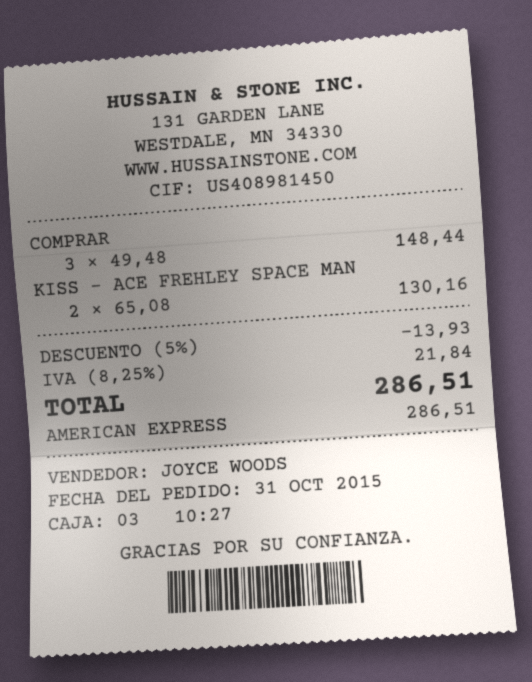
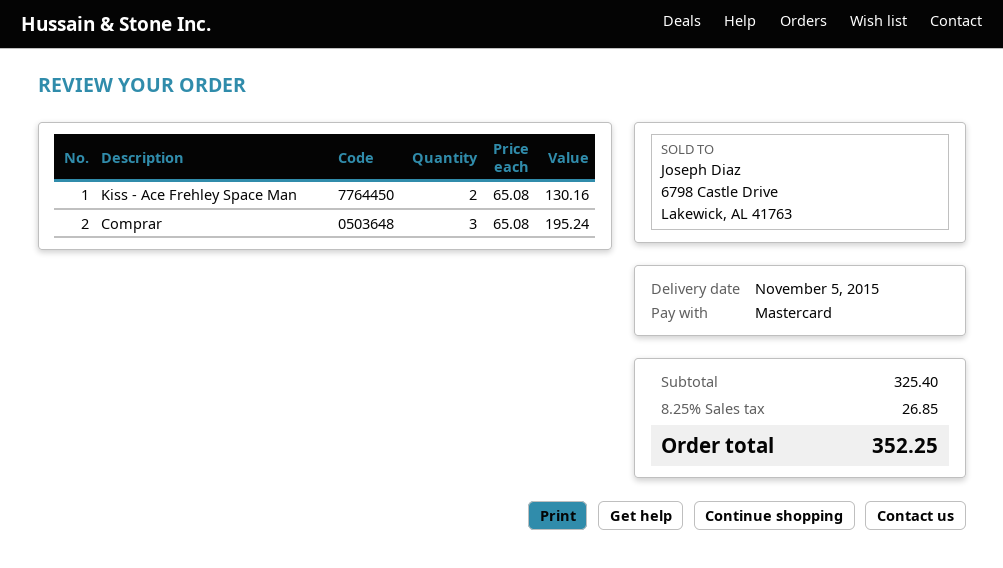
payment method: American Express -> Mastercard
COMPRAR: 3 x 49.48 = 148.44 -> 3 x 65.08 = 195.24
discount: 5% = 13.93 -> none
tax: 8.25% = 21.84 -> 8.25% = 26.85
total: 286.51 -> 352.25

